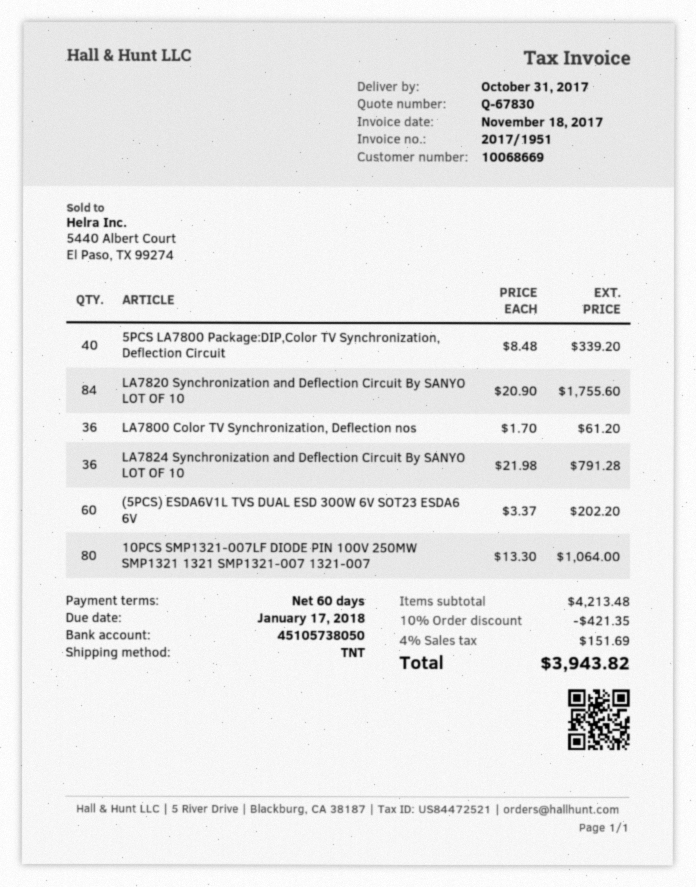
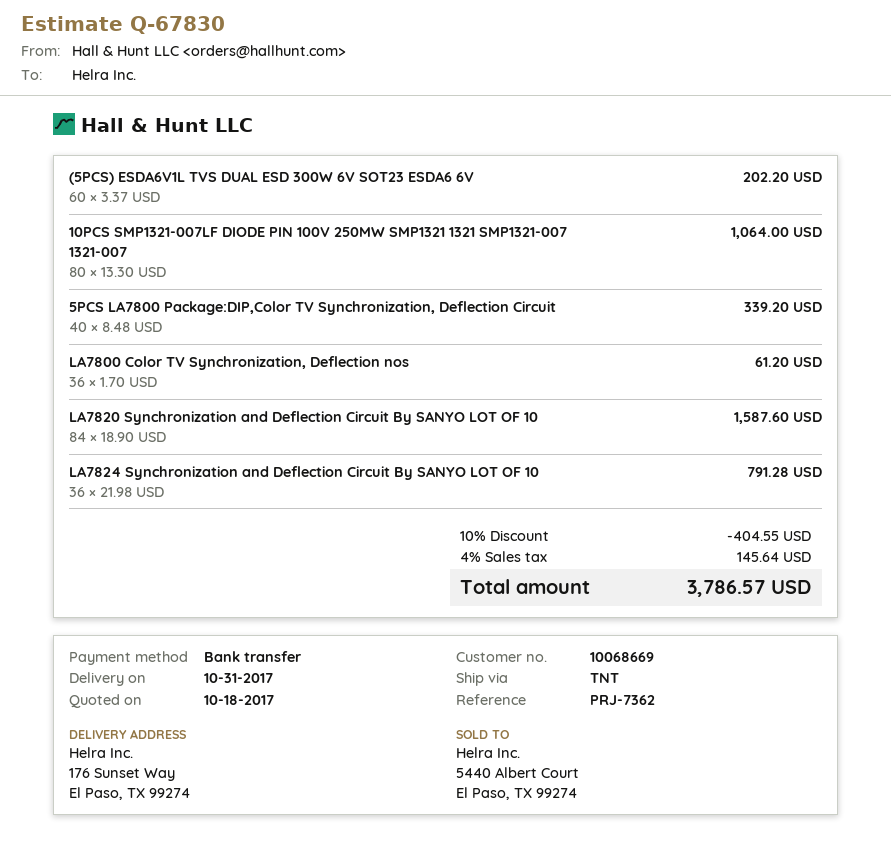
LA7820 Synchronization and Deflection Circuit By SANYO LOT OF 10: 84 x 20.90 = 1755.60 -> 84 x 18.90 = 1587.60
discount: 10% = 421.35 -> 10% = 404.55
tax: 4% = 151.69 -> 4% = 145.64
total: 3943.82 -> 3786.57

